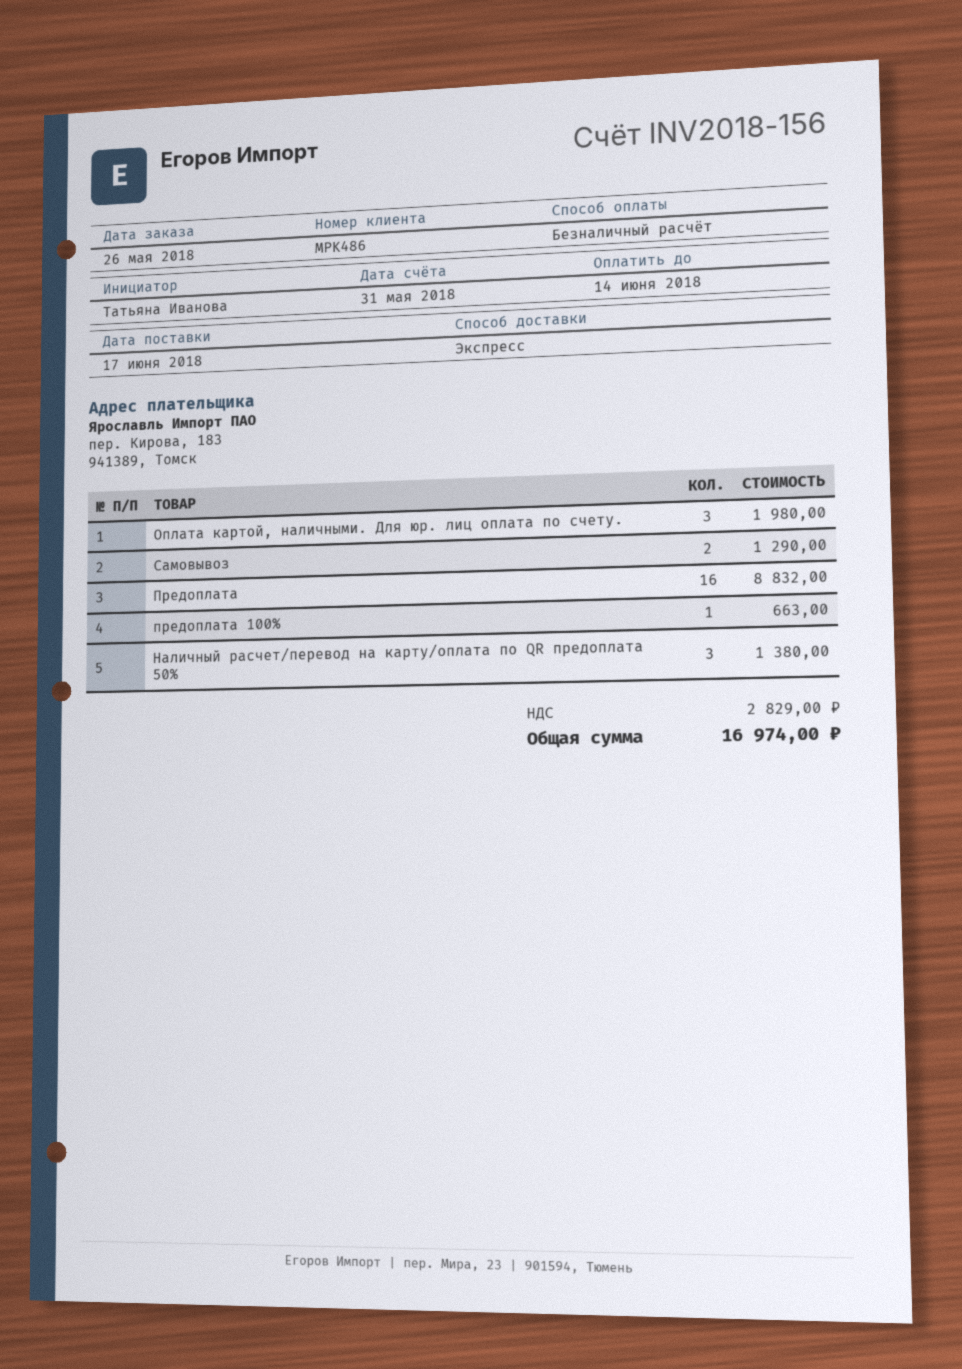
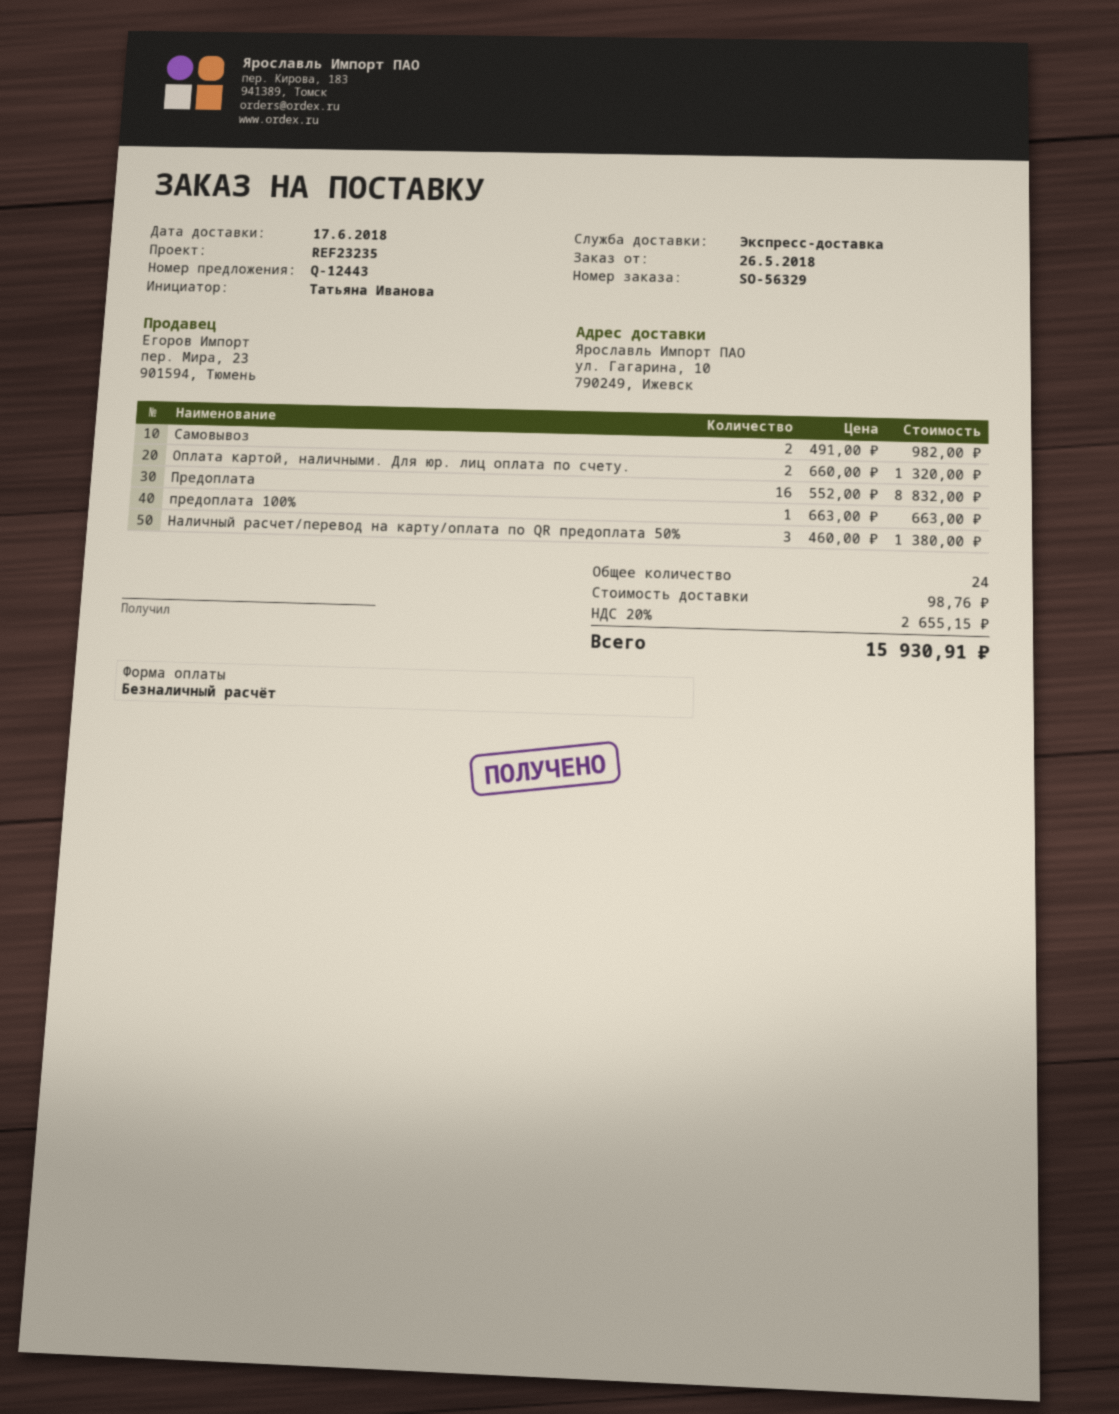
Оплата картой, наличными. Для юр. лиц оплата по счету.: 3 for 1980.00 -> 2 for 1320.00
Самовывоз: 2 for 1290.00 -> 2 for 982.00
shipping: none -> 98.76
tax: 2829.00 -> 2655.15
total: 16974.00 -> 15930.91

